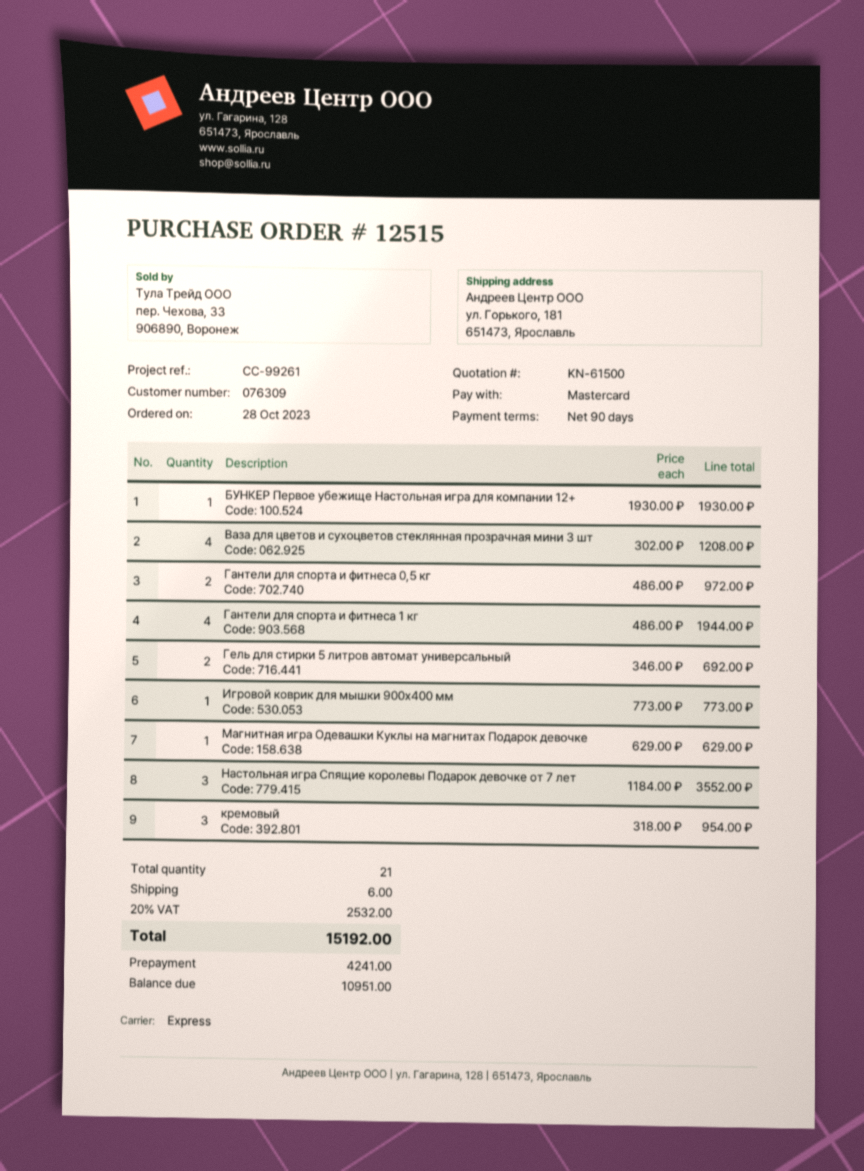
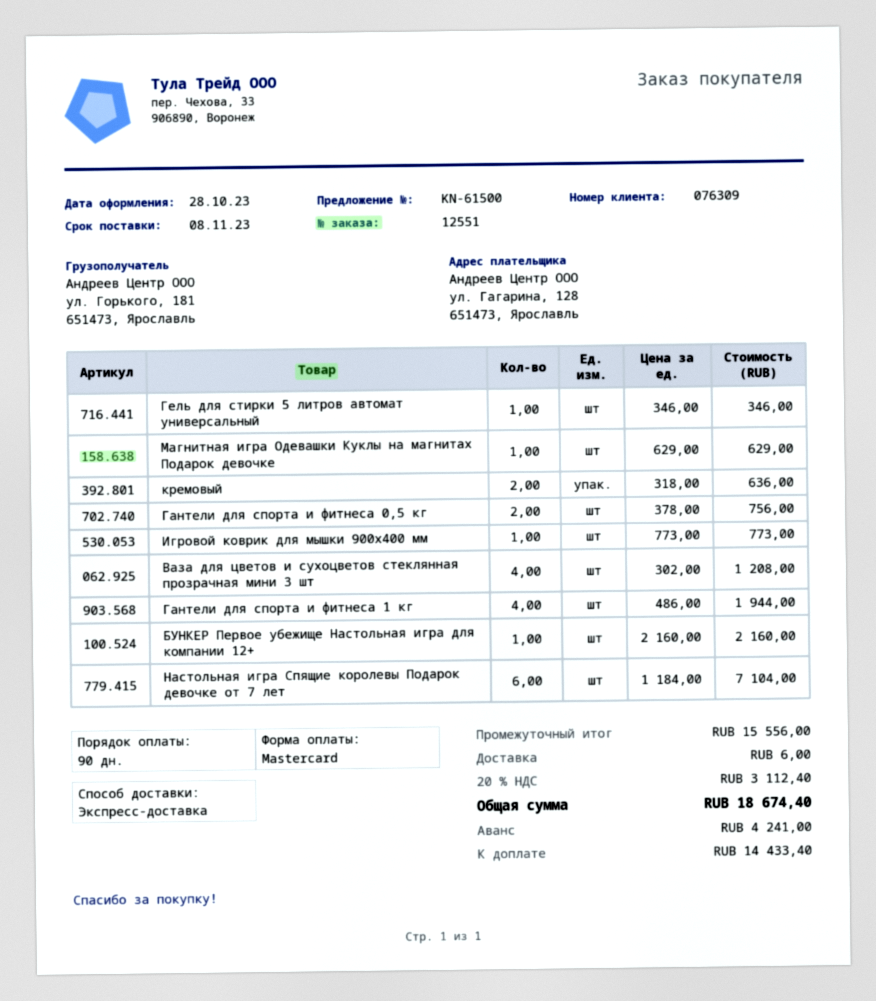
order number: 12515 -> 12551
БУНКЕР Первое убежище Настольная игра для компании 12+: 1 x 1930.00 = 1930.00 -> 1 x 2160.00 = 2160.00
Гантели для спорта и фитнеса 0,5 кг: 2 x 486.00 = 972.00 -> 2 x 378.00 = 756.00
Гель для стирки 5 литров автомат универсальный: 2 x 346.00 = 692.00 -> 1 x 346.00 = 346.00
Настольная игра Спящие королевы Подарок девочке от 7 лет: 3 x 1184.00 = 3552.00 -> 6 x 1184.00 = 7104.00
кремовый: 3 x 318.00 = 954.00 -> 2 x 318.00 = 636.00
tax: 20% = 2532.00 -> 20% = 3112.40
total: 15192.00 -> 18674.40
balance: 10951.00 -> 14433.40

